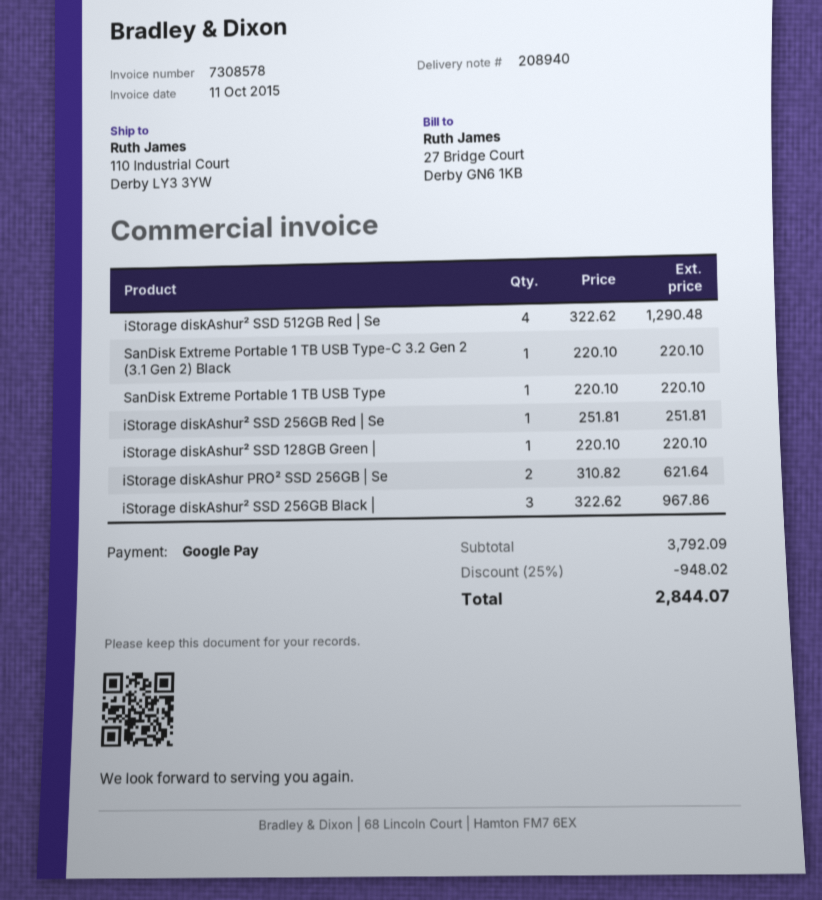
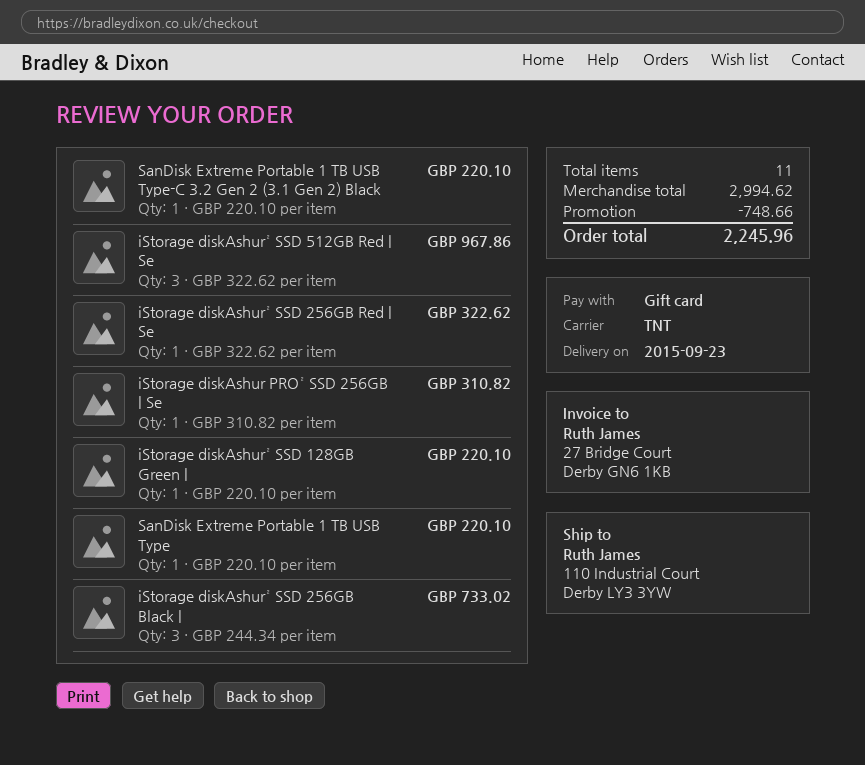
payment method: Google Pay -> gift card
iStorage diskAshur² SSD 512GB Red | Se: 4 x 322.62 = 1290.48 -> 3 x 322.62 = 967.86
iStorage diskAshur² SSD 256GB Red | Se: 1 x 251.81 = 251.81 -> 1 x 322.62 = 322.62
iStorage diskAshur PRO² SSD 256GB | Se: 2 x 310.82 = 621.64 -> 1 x 310.82 = 310.82
iStorage diskAshur² SSD 256GB Black |: 3 x 322.62 = 967.86 -> 3 x 244.34 = 733.02
subtotal: 3792.09 -> 2994.62
discount: 948.02 -> 748.66
total: 2844.07 -> 2245.96

